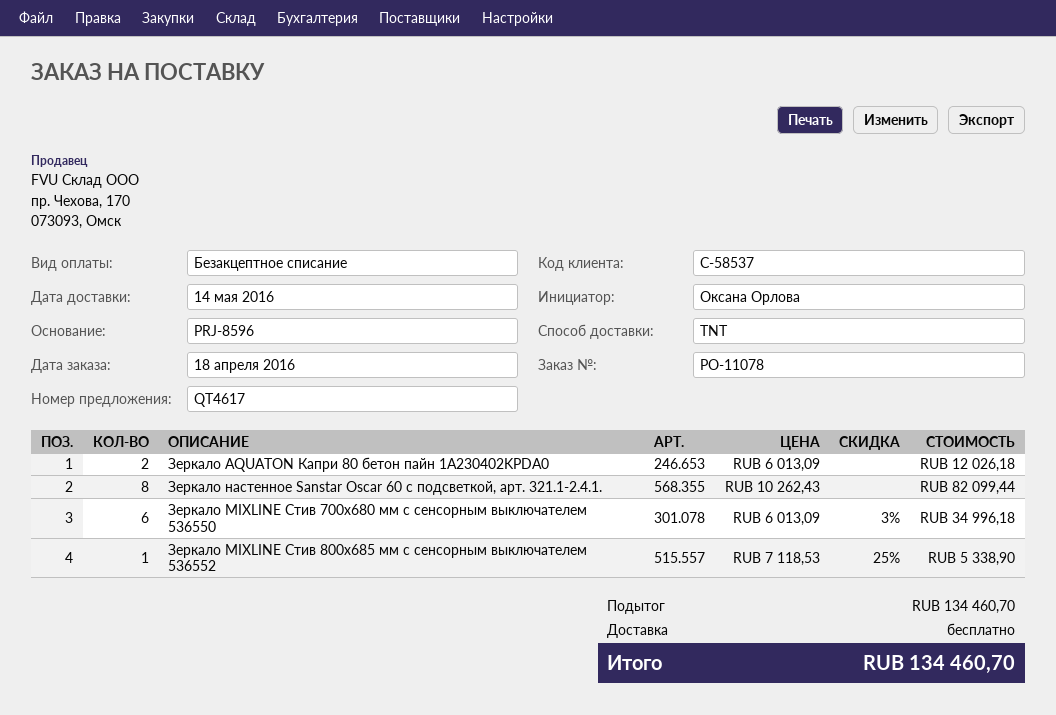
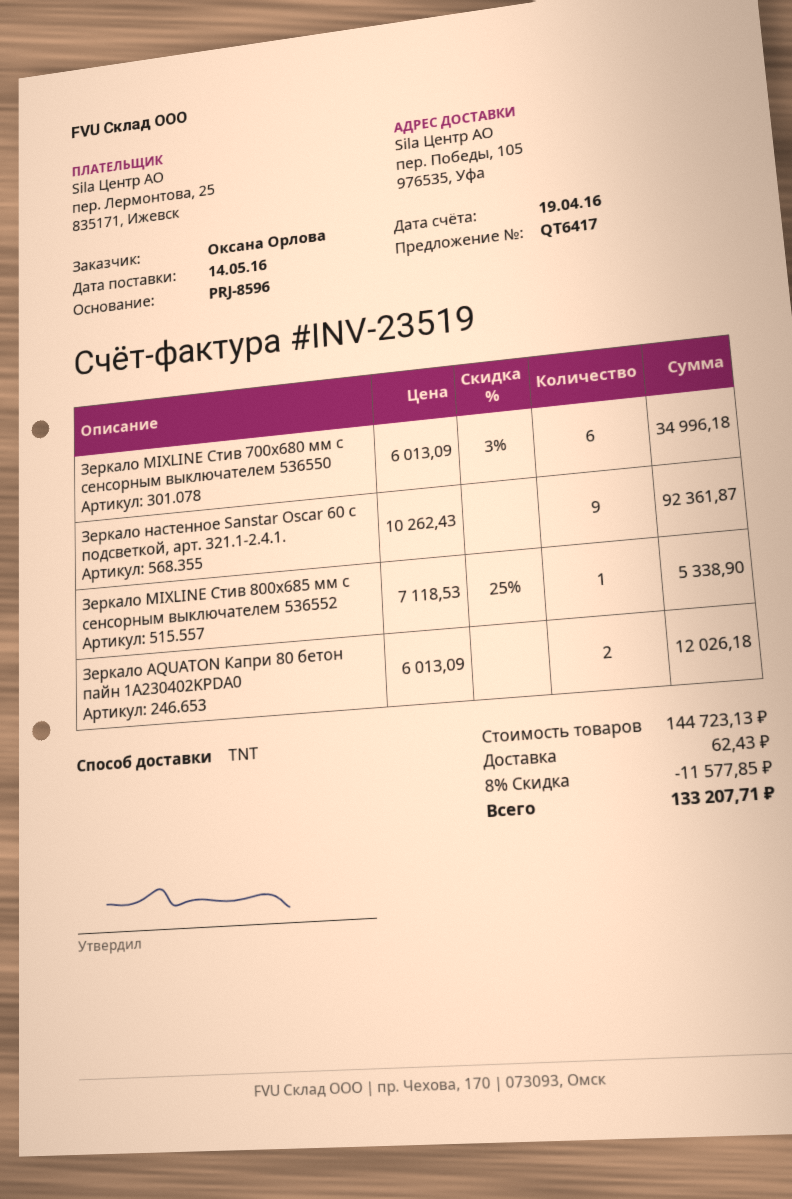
quote number: QT4617 -> QT6417
Зеркало настенное Sanstar Oscar 60 с подсветкой, арт. 321.1-2.4.1.: 8 x 10262.43 = 82099.44 -> 9 x 10262.43 = 92361.87
subtotal: 134460.70 -> 144723.13
discount: none -> 8% = 11577.85
shipping: 0.00 -> 62.43
total: 134460.70 -> 133207.71

